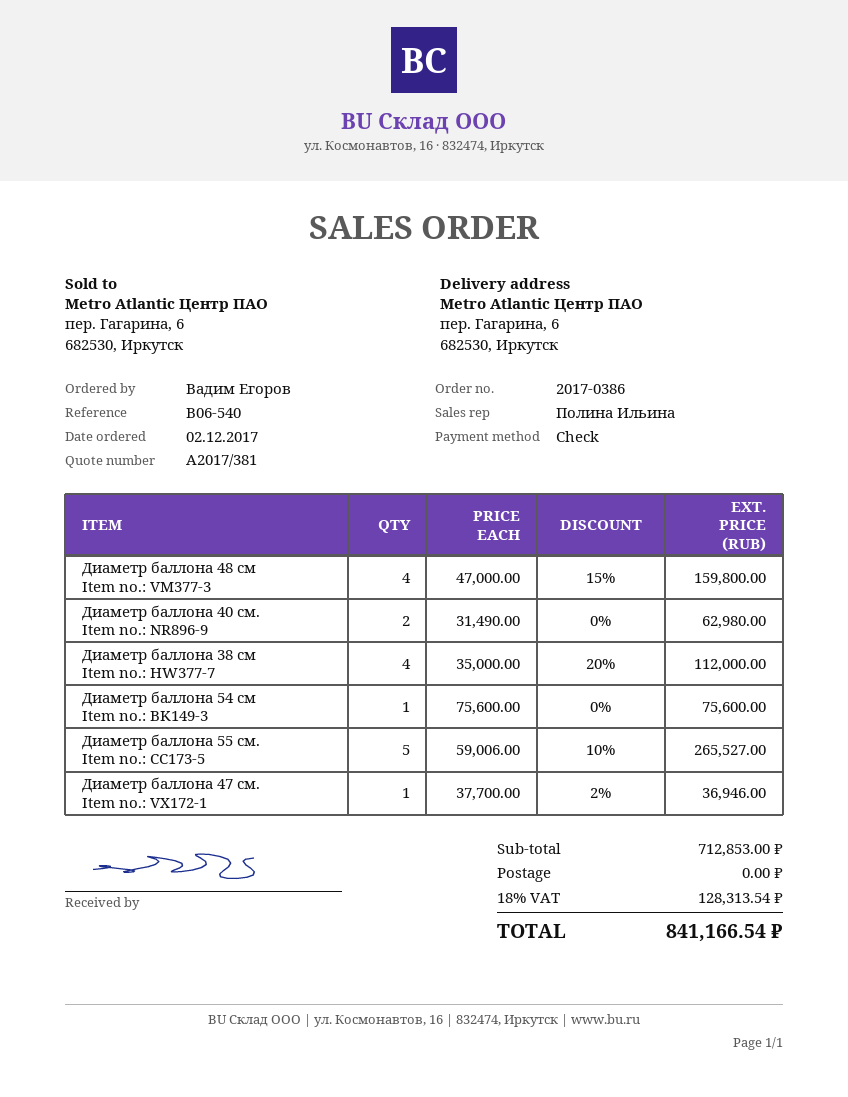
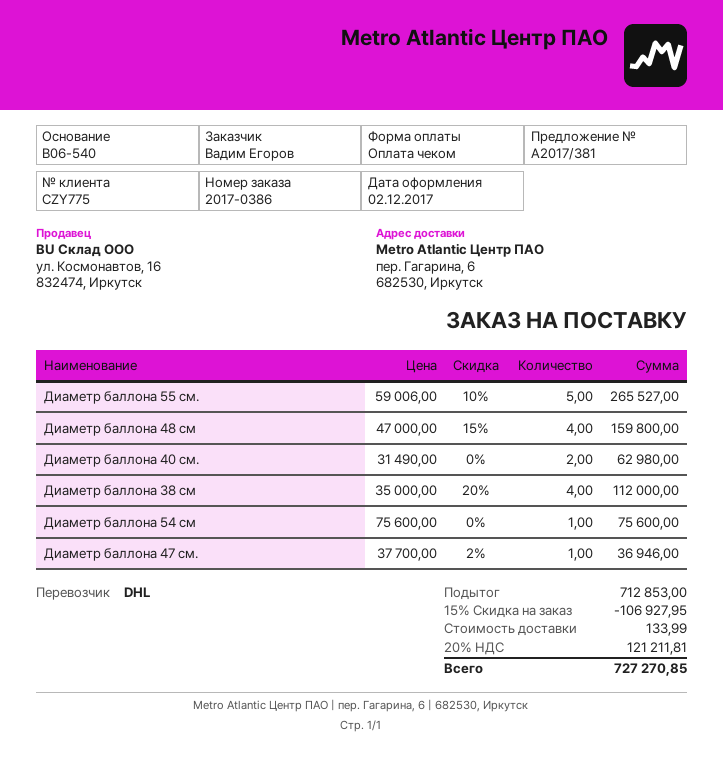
discount: none -> 15% = 106927.95
shipping: 0.00 -> 133.99
tax: 18% = 128313.54 -> 20% = 121211.81
total: 841166.54 -> 727270.85

